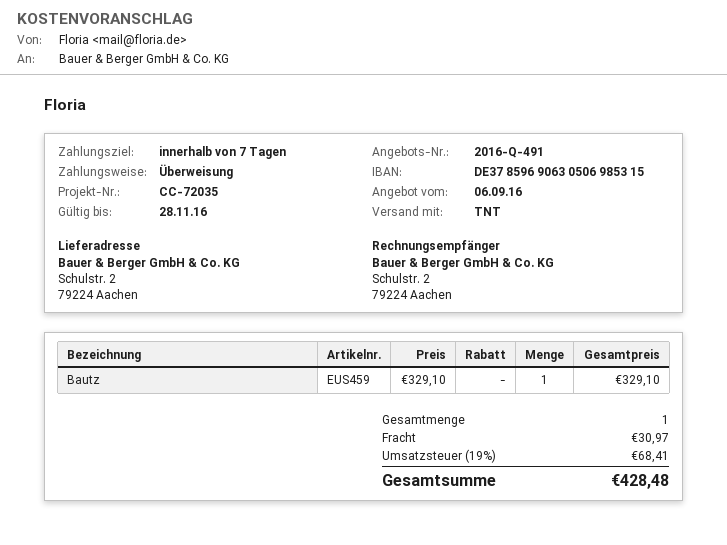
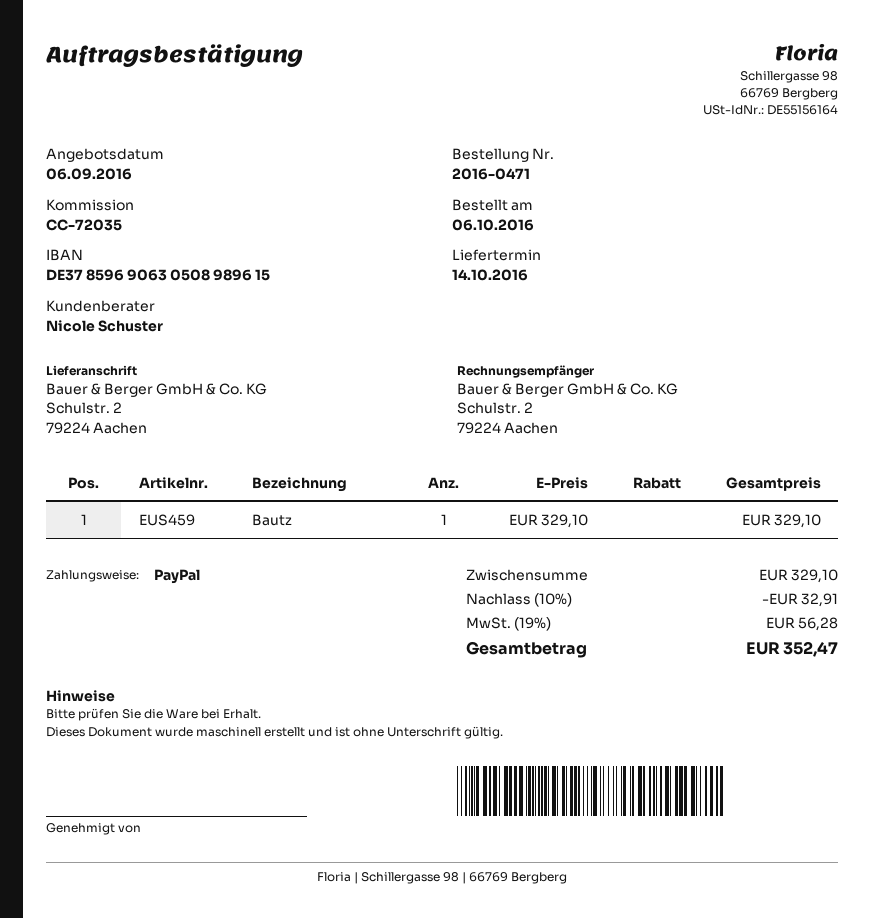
payment method: bank transfer -> PayPal
bank account: DE37859690630506985315 -> DE37859690630508989615
discount: none -> 10% = 32.91
shipping: 30.97 -> none
tax: 19% = 68.41 -> 19% = 56.28
total: 428.48 -> 352.47

